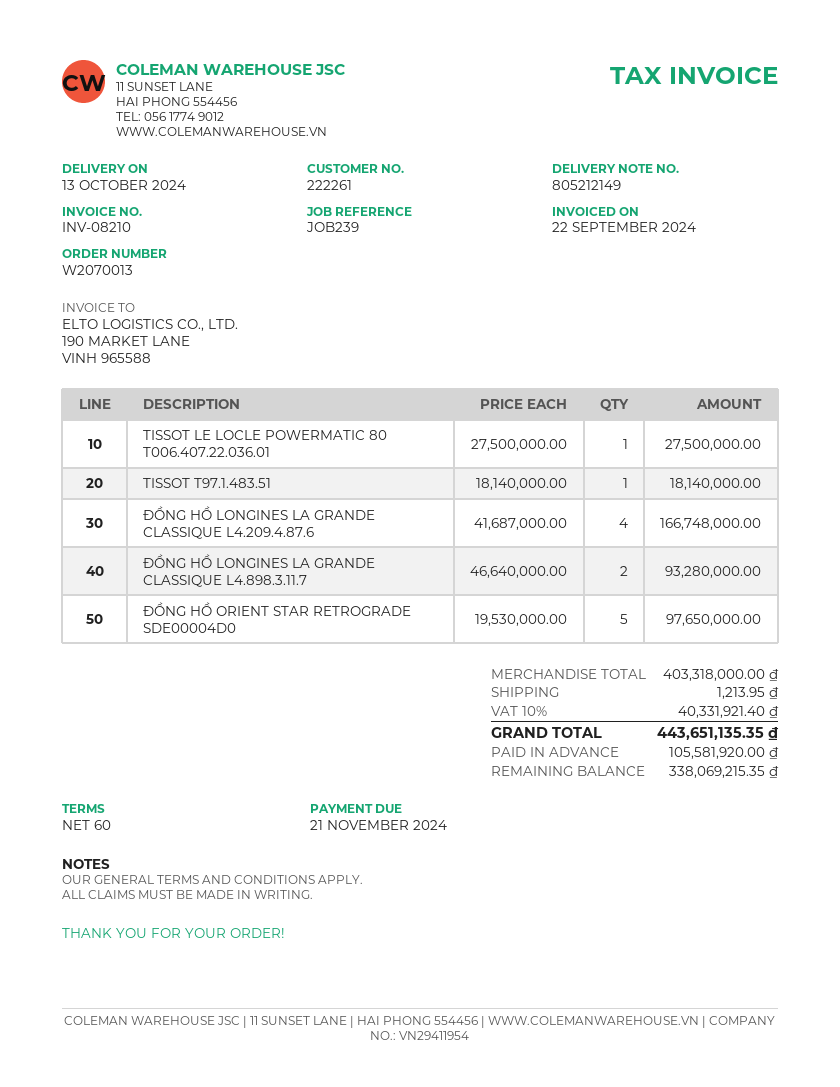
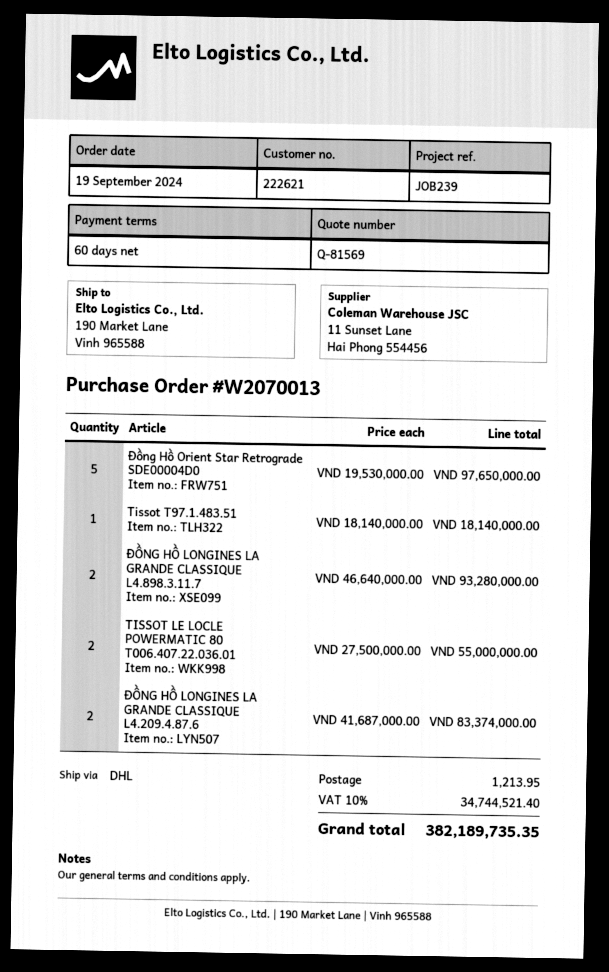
customer number: 222261 -> 222621
TISSOT LE LOCLE POWERMATIC 80 T006.407.22.036.01: 1 x 27500000.00 = 27500000.00 -> 2 x 27500000.00 = 55000000.00
ĐỒNG HỒ LONGINES LA GRANDE CLASSIQUE L4.209.4.87.6: 4 x 41687000.00 = 166748000.00 -> 2 x 41687000.00 = 83374000.00
tax: 10% = 40331921.40 -> 10% = 34744521.40
total: 443651135.35 -> 382189735.35

